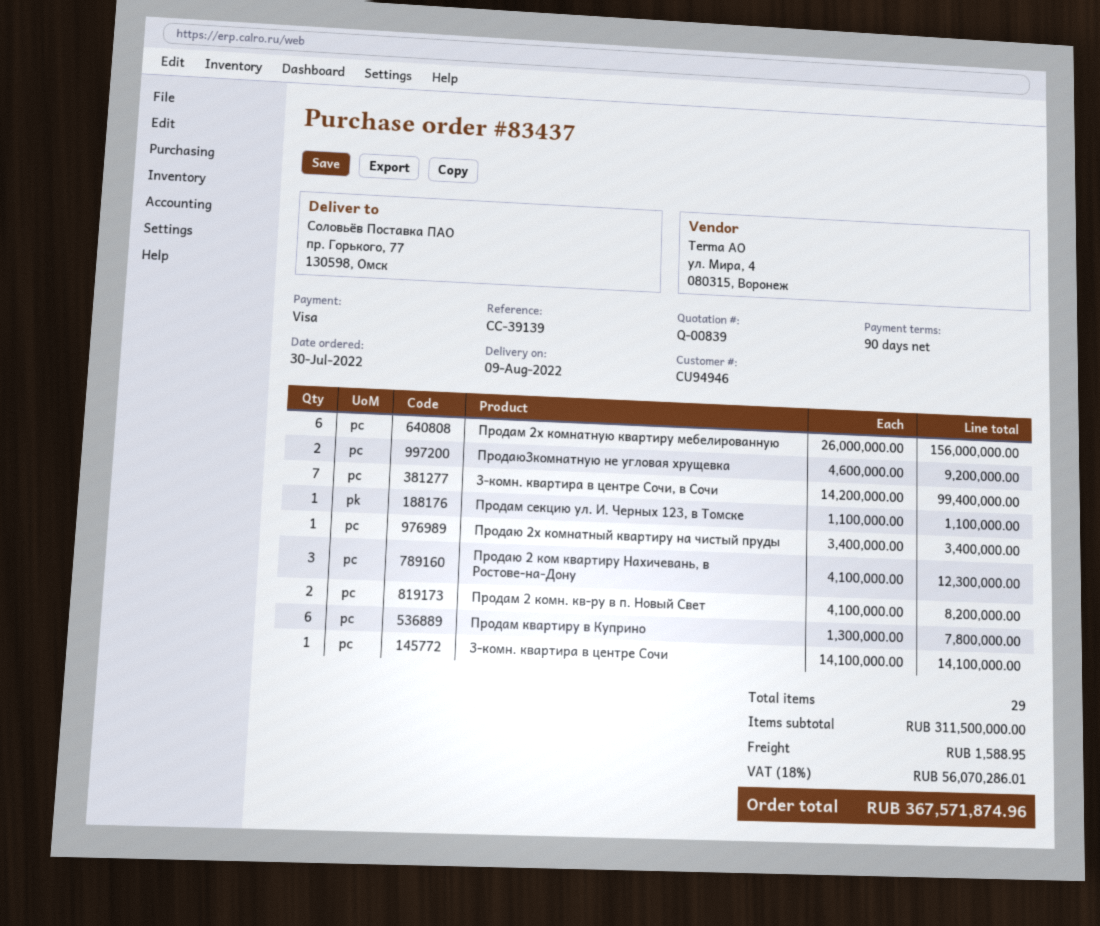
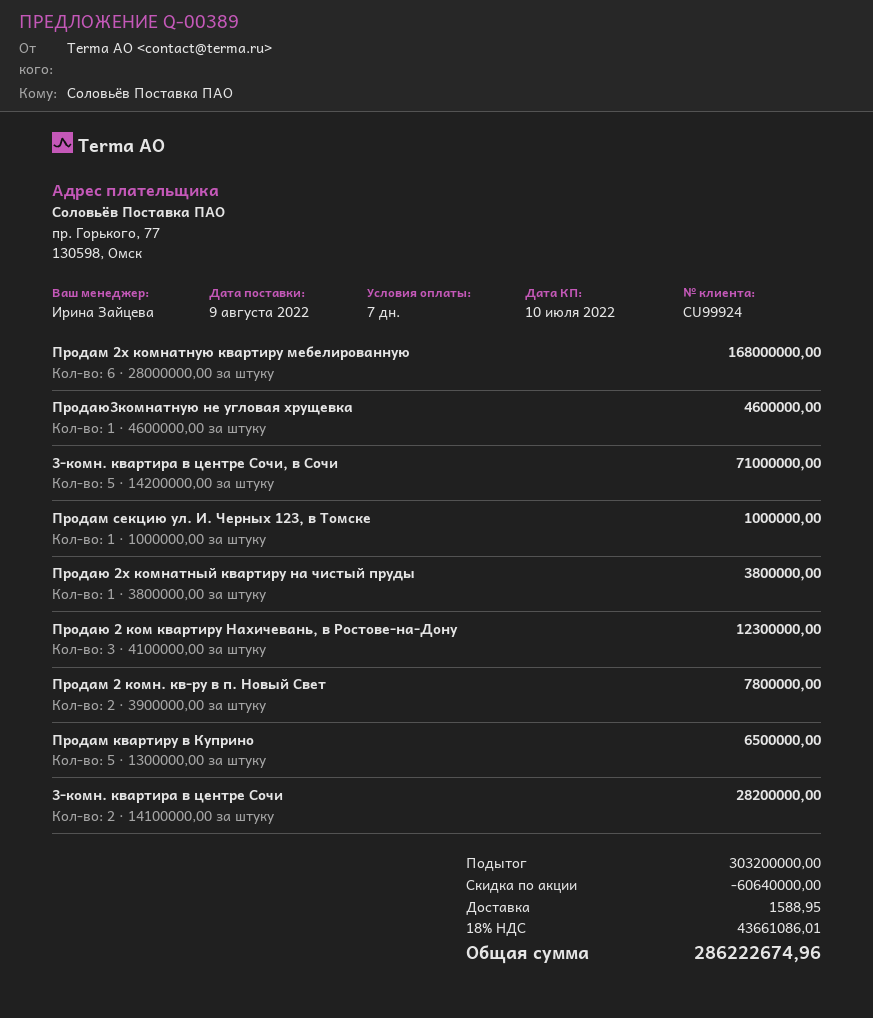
quote number: Q-00839 -> Q-00389
payment terms: 90 days -> 7 days
customer number: CU94946 -> CU99924
Продам 2х комнатную квартиру мебелированную: 6 x 26000000.00 = 156000000.00 -> 6 x 28000000.00 = 168000000.00
Продаю3комнатную не угловая хрущевка: 2 x 4600000.00 = 9200000.00 -> 1 x 4600000.00 = 4600000.00
3-комн. квартира в центре Сочи, в Сочи: 7 x 14200000.00 = 99400000.00 -> 5 x 14200000.00 = 71000000.00
Продам секцию ул. И. Черных 123, в Томске: 1 x 1100000.00 = 1100000.00 -> 1 x 1000000.00 = 1000000.00
Продаю 2х комнатный квартиру на чистый пруды: 1 x 3400000.00 = 3400000.00 -> 1 x 3800000.00 = 3800000.00
Продам 2 комн. кв-ру в п. Новый Свет: 2 x 4100000.00 = 8200000.00 -> 2 x 3900000.00 = 7800000.00
Продам квартиру в Куприно: 6 x 1300000.00 = 7800000.00 -> 5 x 1300000.00 = 6500000.00
3-комн. квартира в центре Сочи: 1 x 14100000.00 = 14100000.00 -> 2 x 14100000.00 = 28200000.00
subtotal: 311500000.00 -> 303200000.00
discount: none -> 60640000.00
tax: 18% = 56070286.01 -> 18% = 43661086.01
total: 367571874.96 -> 286222674.96

